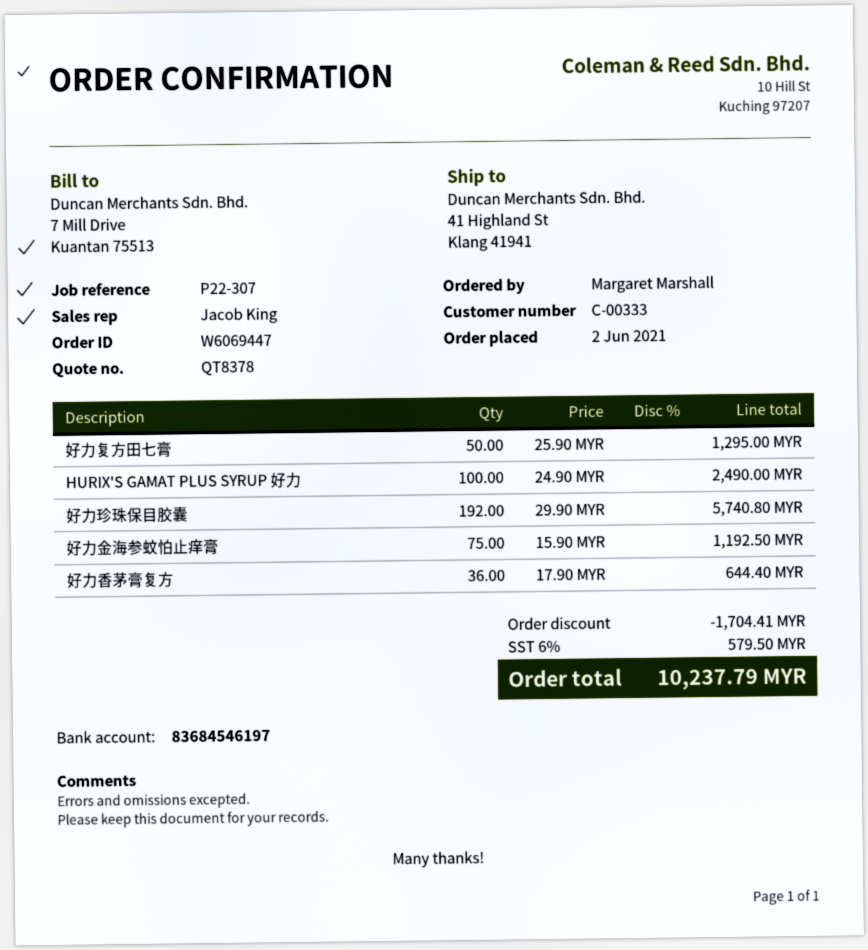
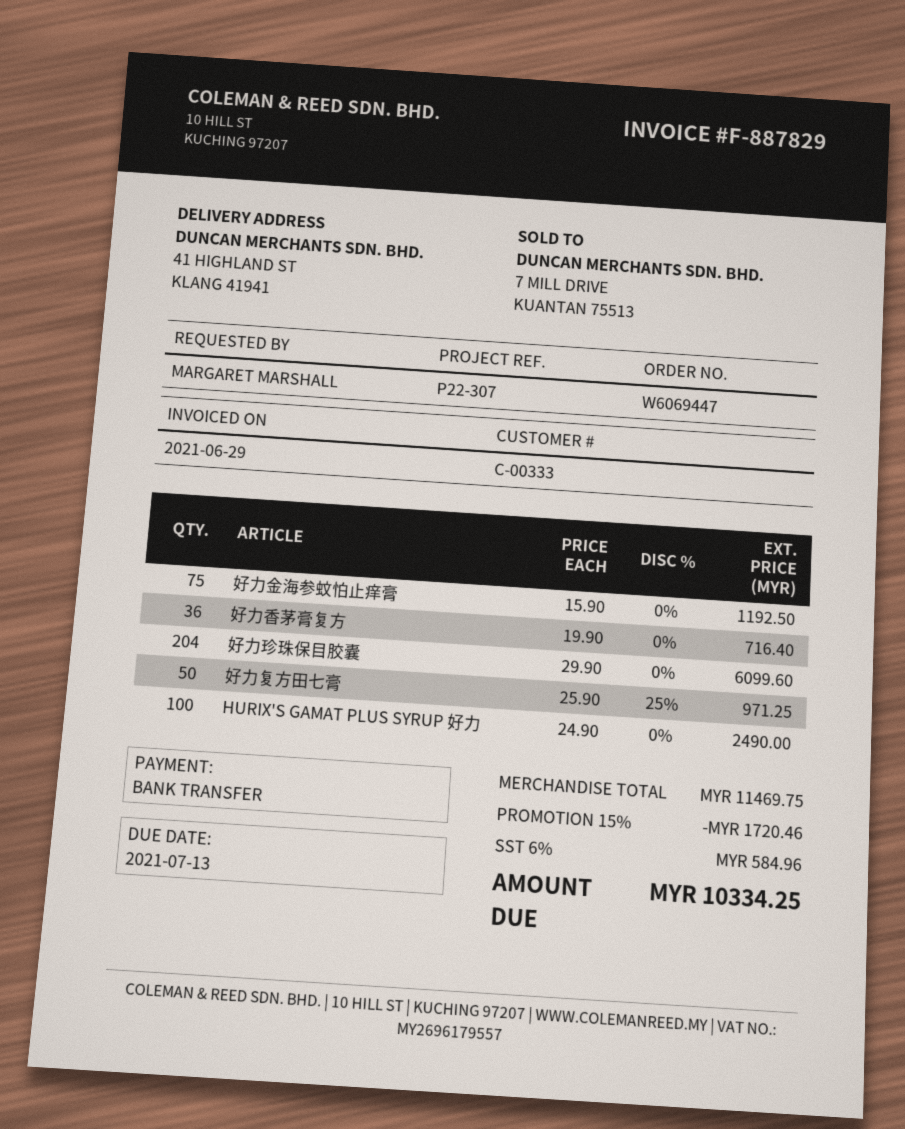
好力复方田七膏: 50 x 25.90 = 1295.00 -> 50 x 25.90 - 25% = 971.25
好力珍珠保目胶囊: 192 x 29.90 = 5740.80 -> 204 x 29.90 = 6099.60
好力香茅膏复方: 36 x 17.90 = 644.40 -> 36 x 19.90 = 716.40
discount: 1704.41 -> 1720.46
tax: 6% = 579.50 -> 6% = 584.96
total: 10237.79 -> 10334.25

